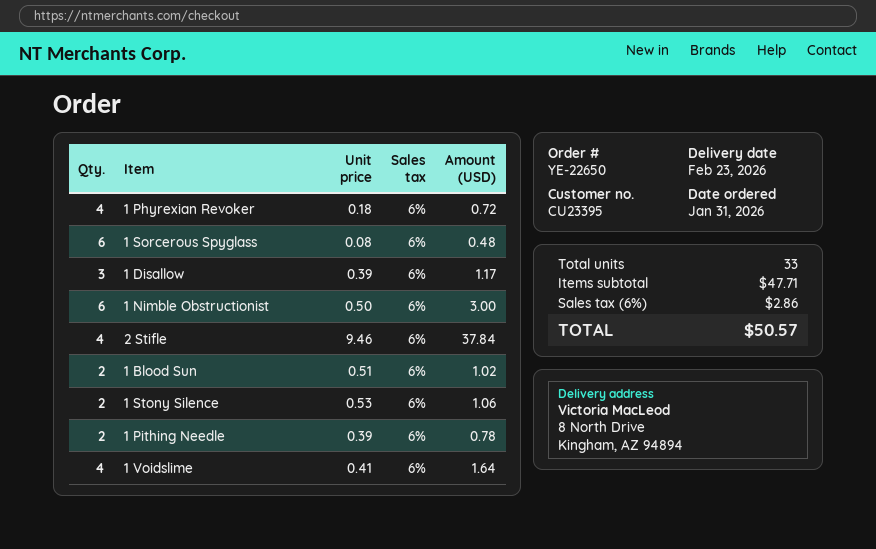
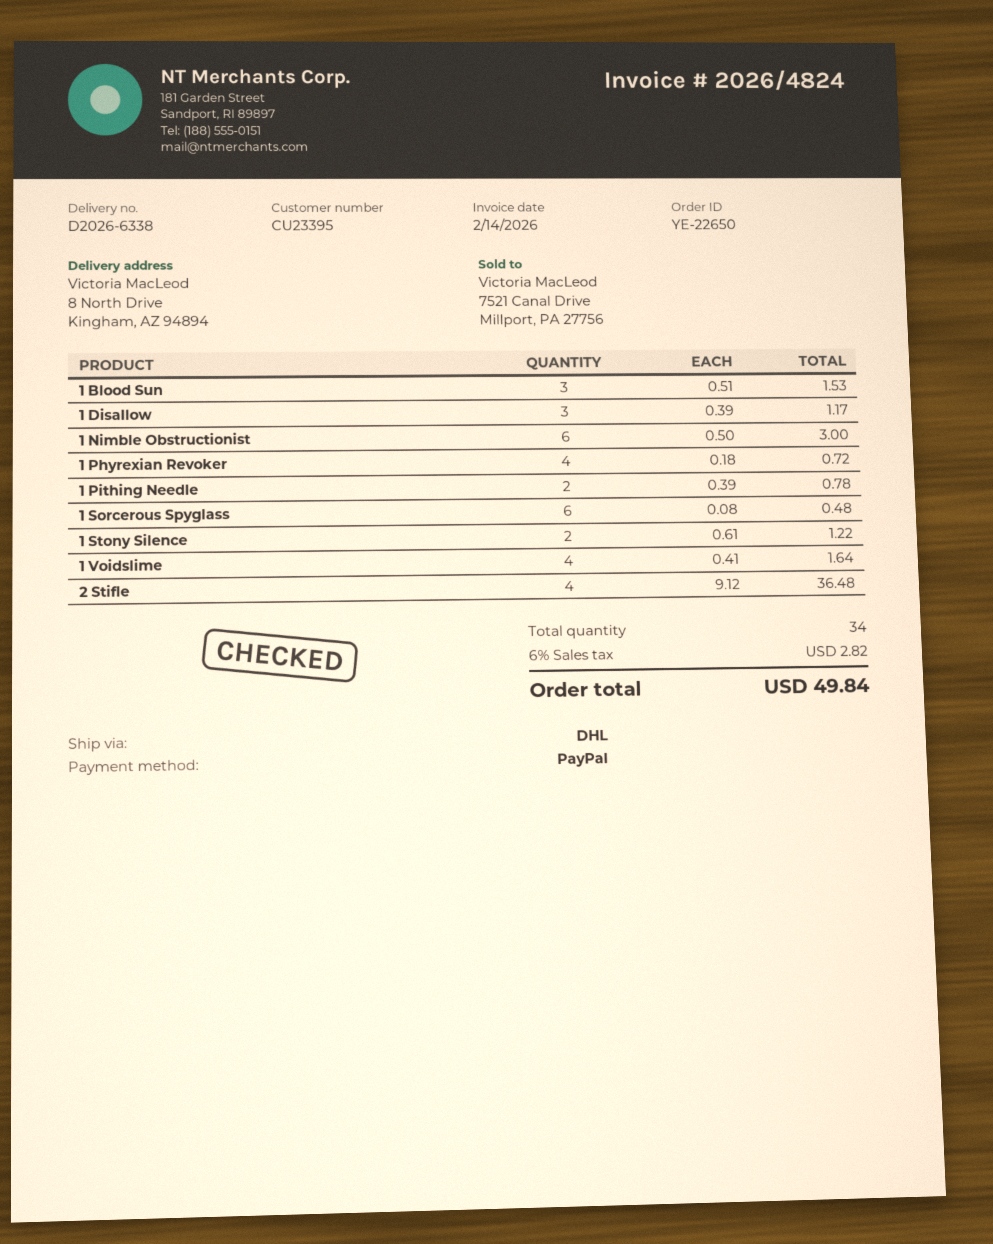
2 Stifle: 4 x 9.46 = 37.84 -> 4 x 9.12 = 36.48
1 Blood Sun: 2 x 0.51 = 1.02 -> 3 x 0.51 = 1.53
1 Stony Silence: 2 x 0.53 = 1.06 -> 2 x 0.61 = 1.22
total quantity: 33 -> 34
tax: 6% = 2.86 -> 6% = 2.82
total: 50.57 -> 49.84

